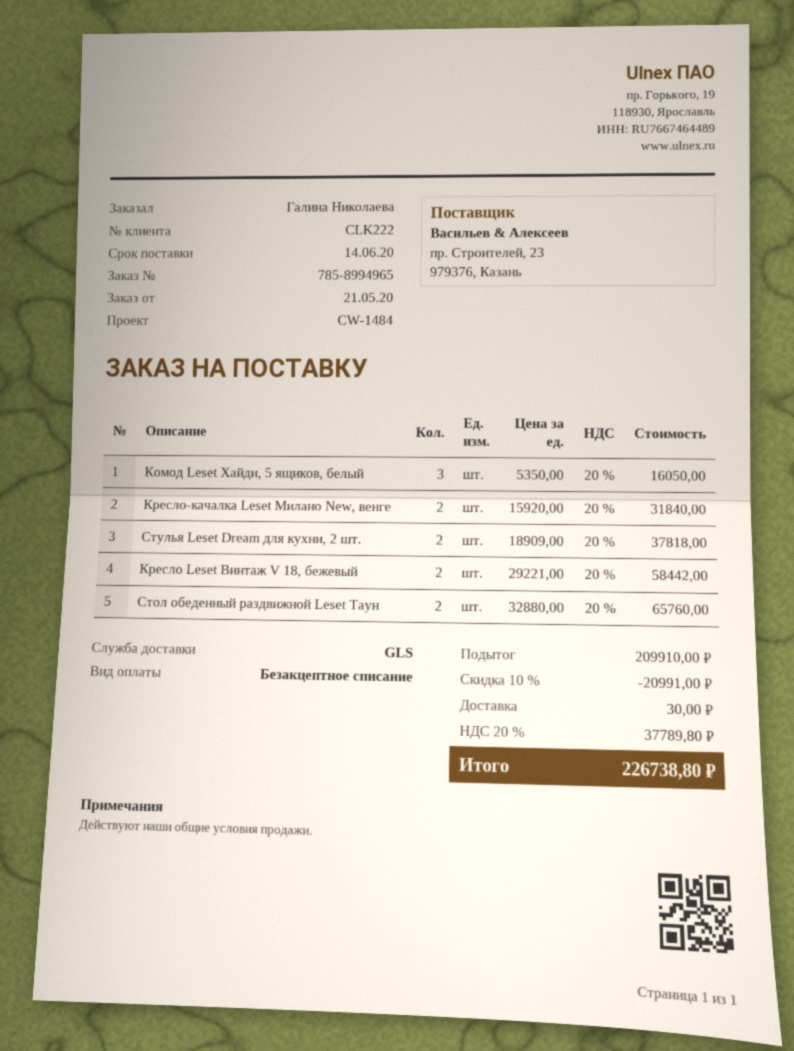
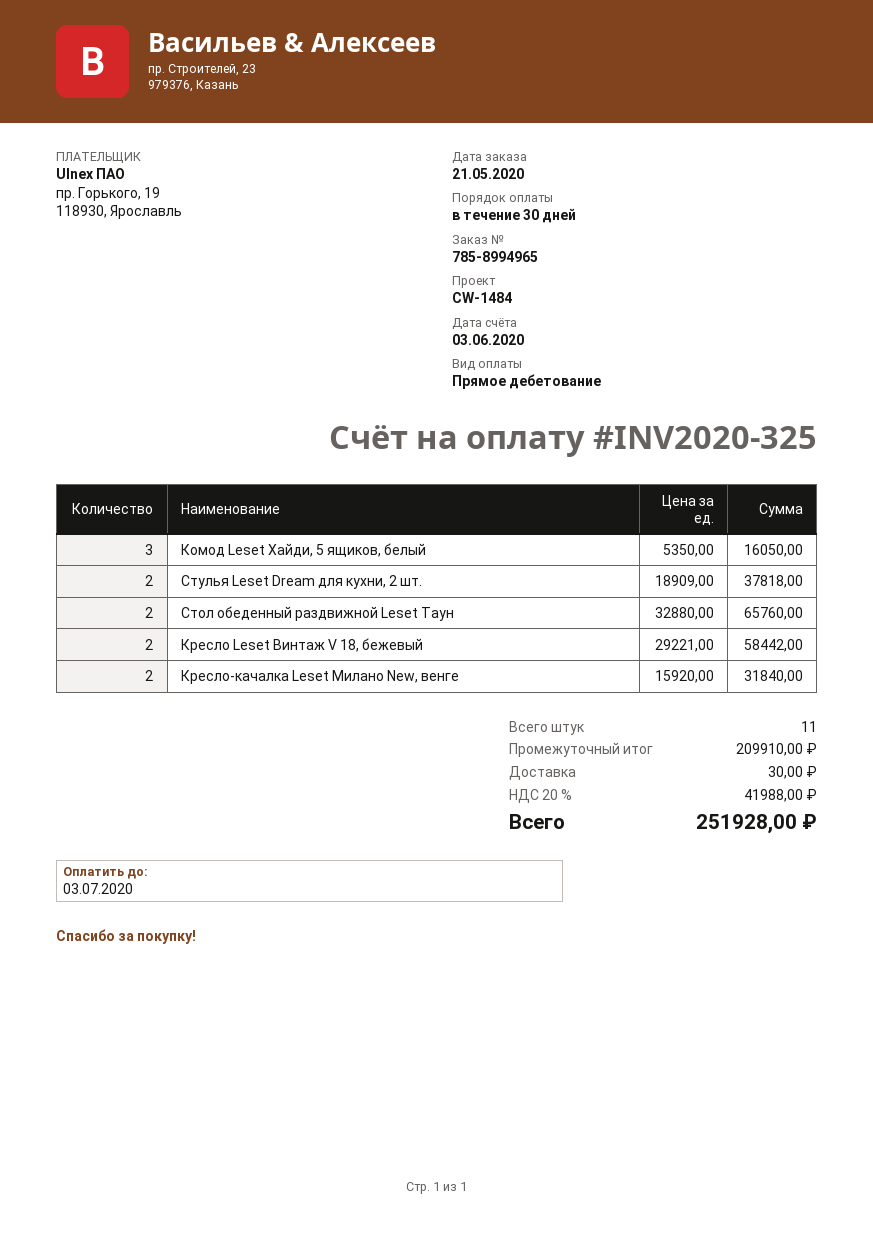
discount: 10% = 20991.00 -> none
tax: 20% = 37789.80 -> 20% = 41988.00
total: 226738.80 -> 251928.00

